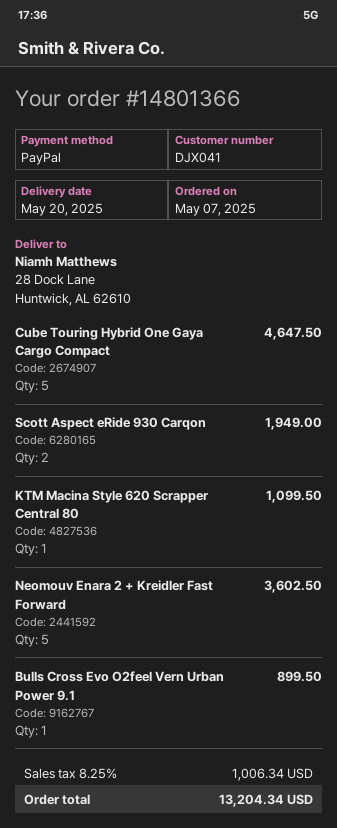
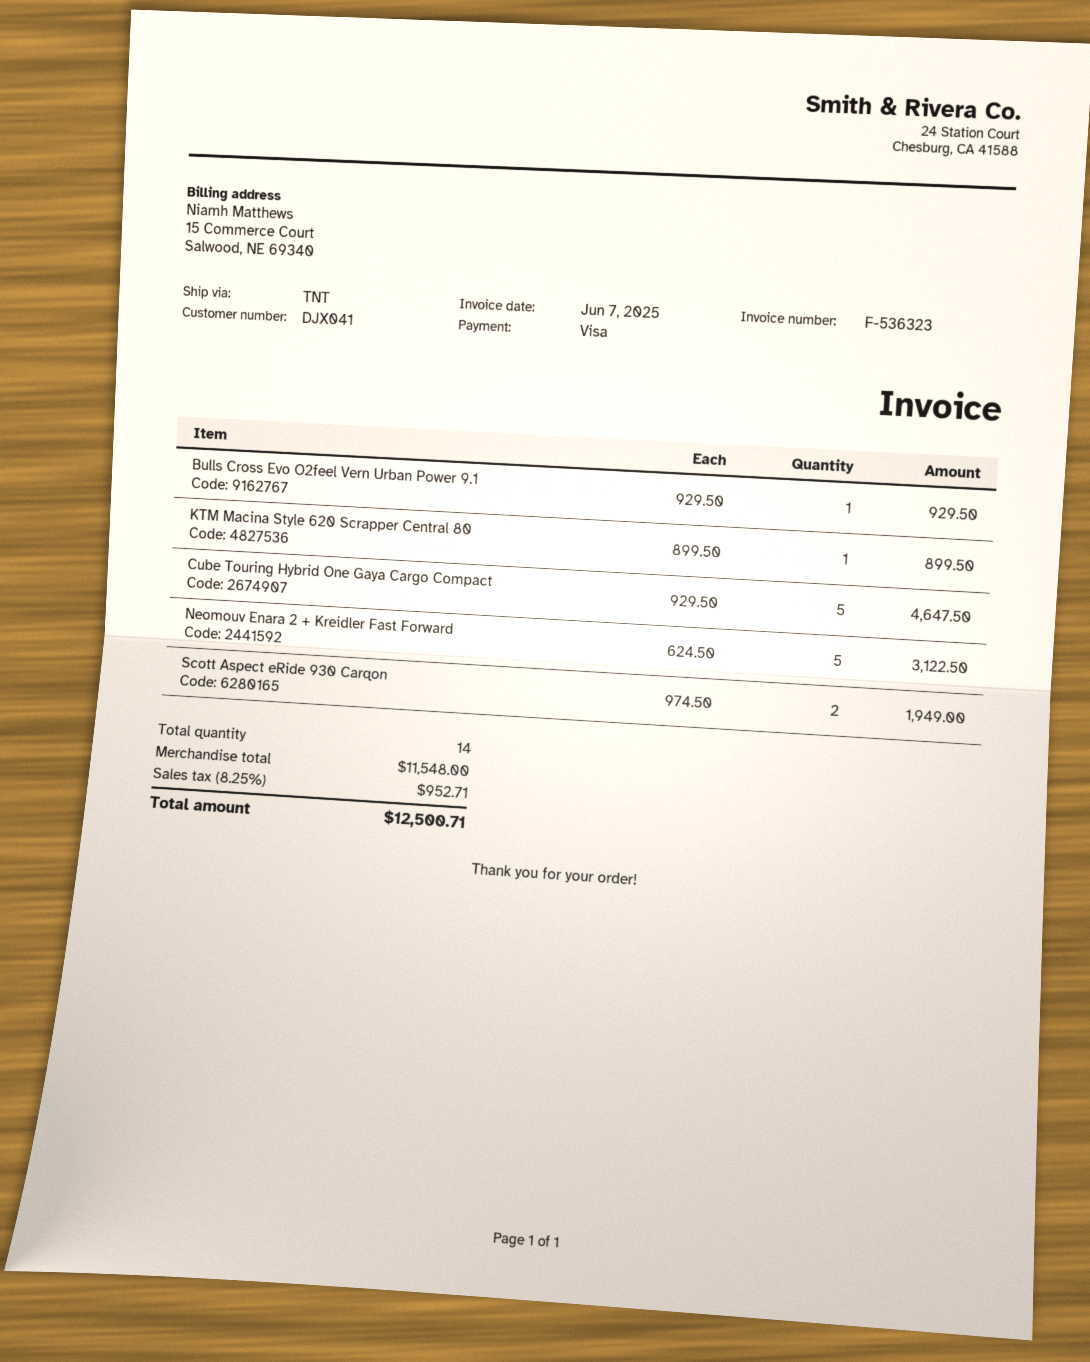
payment method: PayPal -> Visa
KTM Macina Style 620 Scrapper Central 80: 1 for 1099.50 -> 1 for 899.50
Neomouv Enara 2 + Kreidler Fast Forward: 5 for 3602.50 -> 5 for 3122.50
Bulls Cross Evo O2feel Vern Urban Power 9.1: 1 for 899.50 -> 1 for 929.50
tax: 8.25% = 1006.34 -> 8.25% = 952.71
total: 13204.34 -> 12500.71

